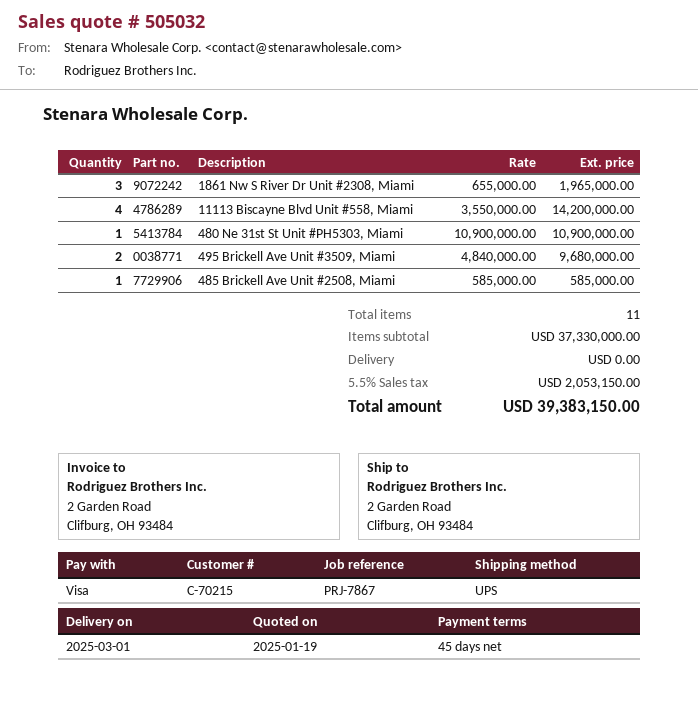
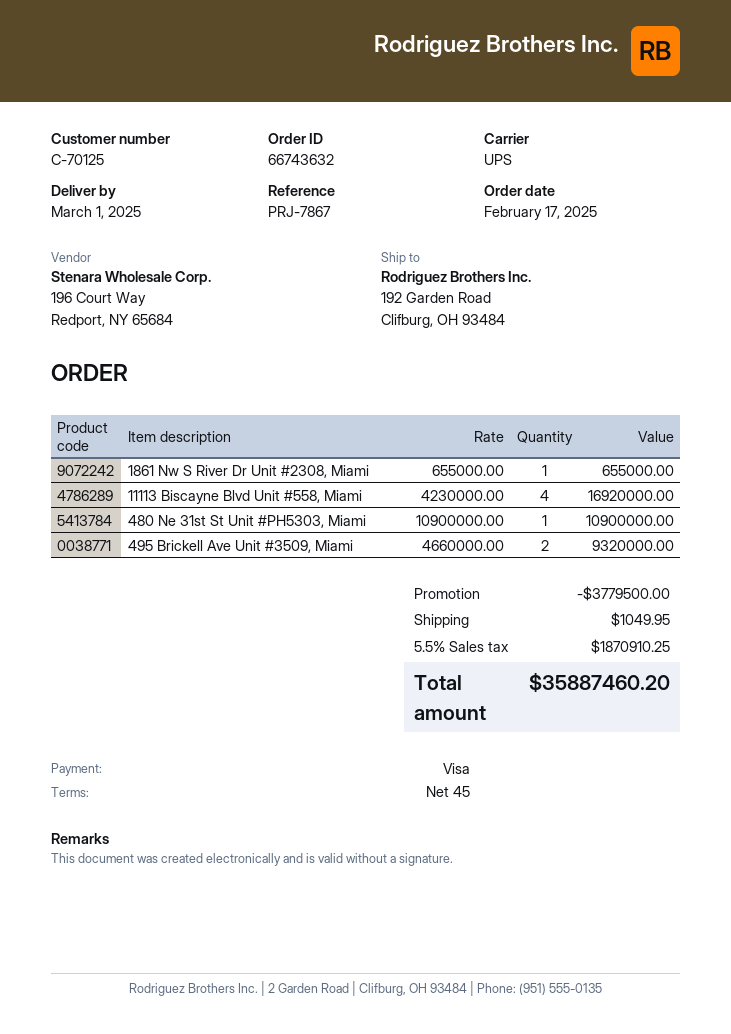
customer number: C-70215 -> C-70125
ship to: 2 Garden Road, Clifburg, OH 93484 -> 192 Garden Road, Clifburg, OH 93484
1861 Nw S River Dr Unit #2308, Miami: 3 x 655000.00 = 1965000.00 -> 1 x 655000.00 = 655000.00
11113 Biscayne Blvd Unit #558, Miami: 4 x 3550000.00 = 14200000.00 -> 4 x 4230000.00 = 16920000.00
495 Brickell Ave Unit #3509, Miami: 2 x 4840000.00 = 9680000.00 -> 2 x 4660000.00 = 9320000.00
485 Brickell Ave Unit #2508, Miami: 1 x 585000.00 = 585000.00 -> none
discount: none -> 3779500.00
shipping: 0.00 -> 1049.95
tax: 5.5% = 2053150.00 -> 5.5% = 1870910.25
total: 39383150.00 -> 35887460.20

